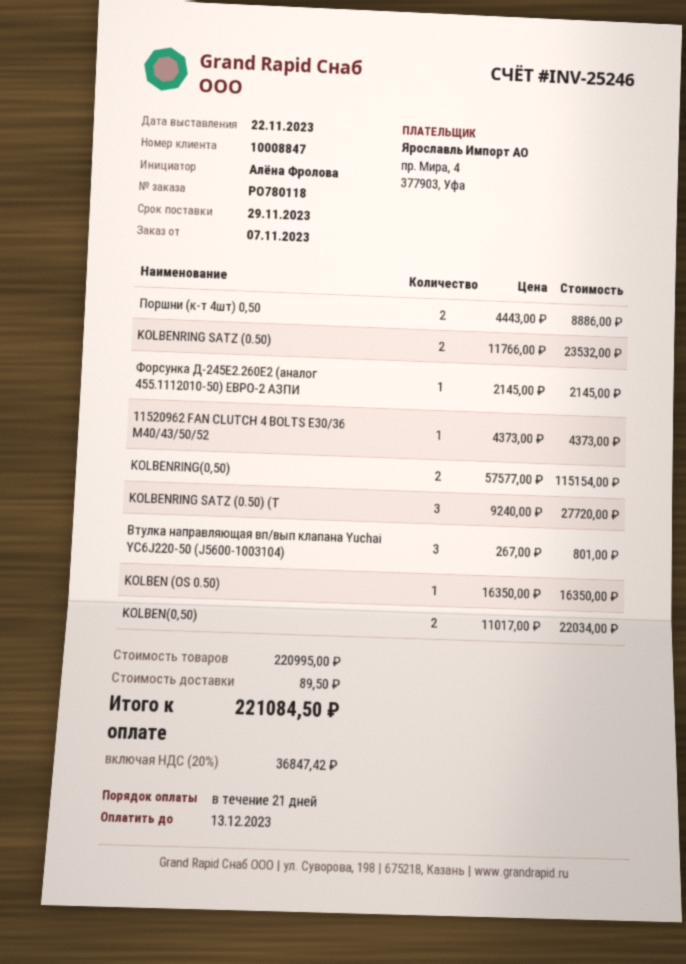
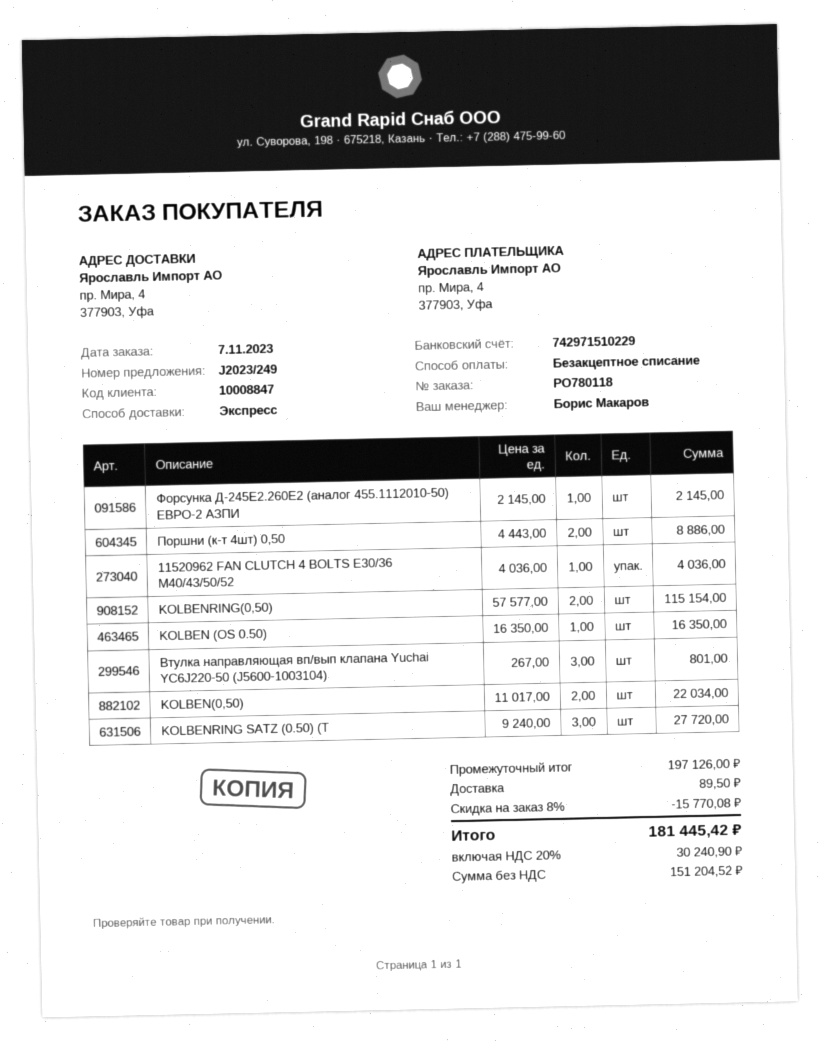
KOLBENRING SATZ (0.50): 2 x 11766.00 = 23532.00 -> none
11520962 FAN CLUTCH 4 BOLTS E30/36 M40/43/50/52: 1 x 4373.00 = 4373.00 -> 1 x 4036.00 = 4036.00
subtotal: 220995.00 -> 197126.00
discount: none -> 8% = 15770.08
tax: 20% = 36847.42 -> 20% = 30240.90
total: 221084.50 -> 181445.42

